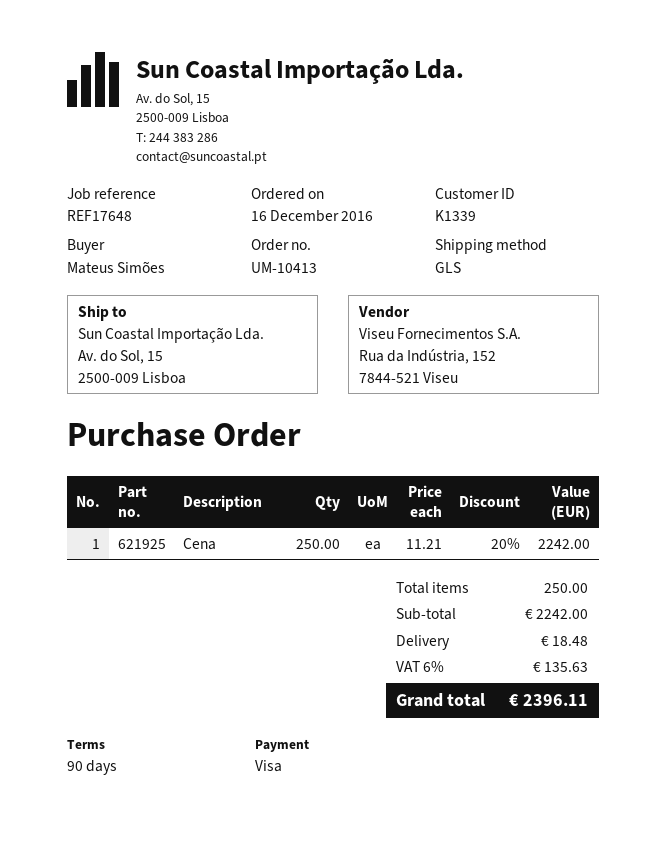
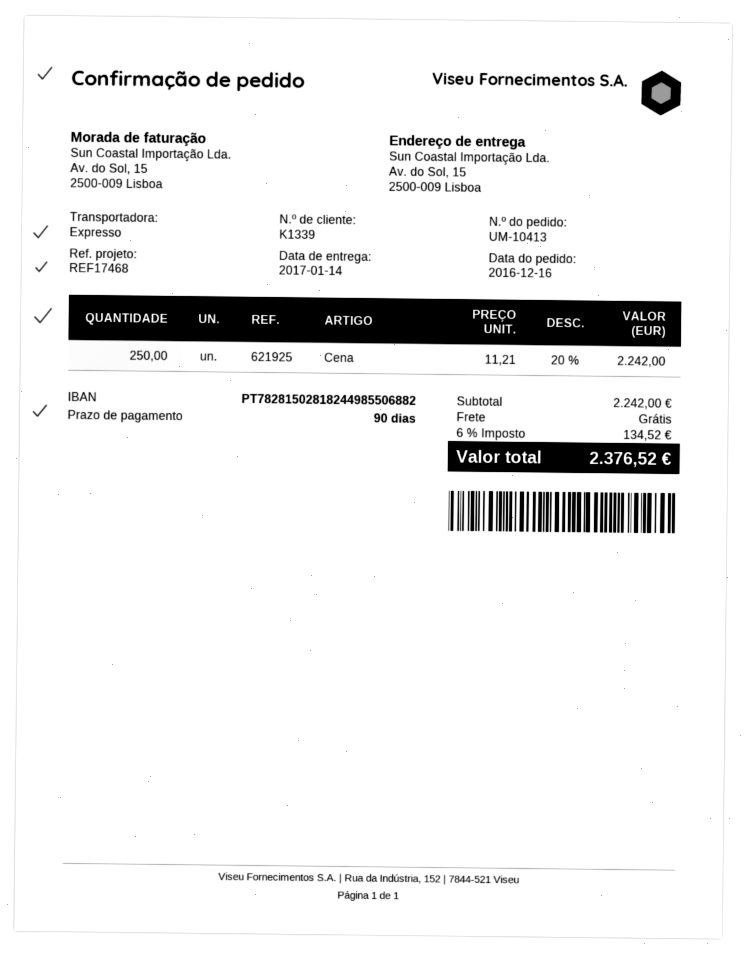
reference: REF17648 -> REF17468
shipping method: GLS -> express
shipping: 18.48 -> 0.00
tax: 6% = 135.63 -> 6% = 134.52
total: 2396.11 -> 2376.52

